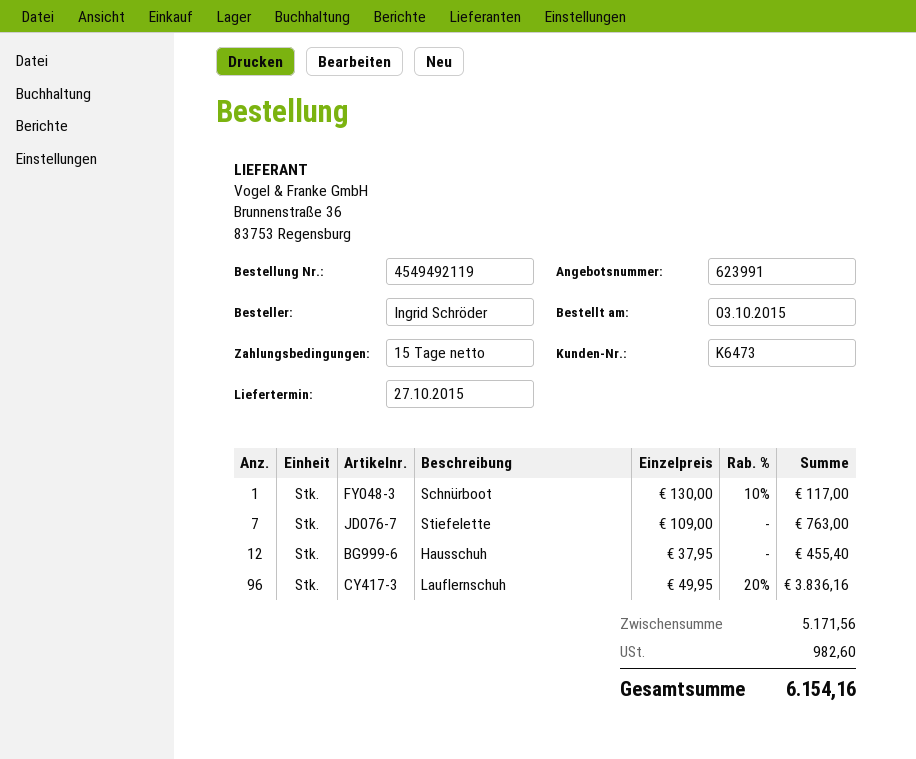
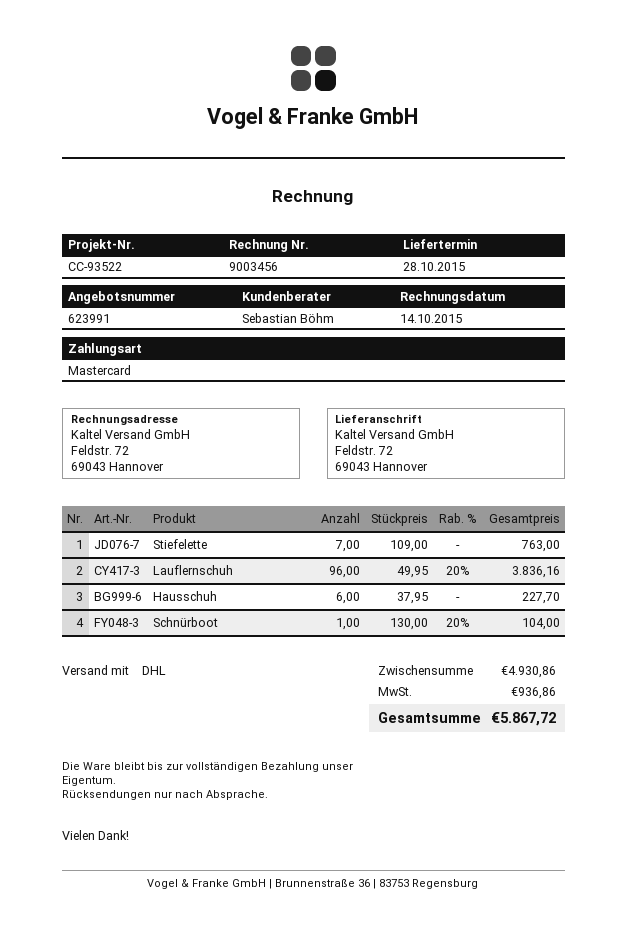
delivery date: 2015-10-27 -> 2015-10-28
Schnürboot: 1 x 130.00 - 10% = 117.00 -> 1 x 130.00 - 20% = 104.00
Hausschuh: 12 x 37.95 = 455.40 -> 6 x 37.95 = 227.70
subtotal: 5171.56 -> 4930.86
tax: 982.60 -> 936.86
total: 6154.16 -> 5867.72

